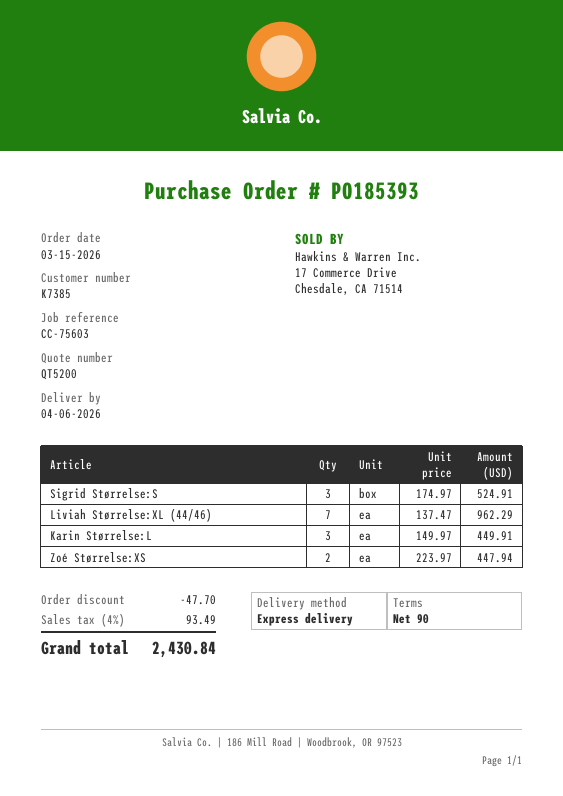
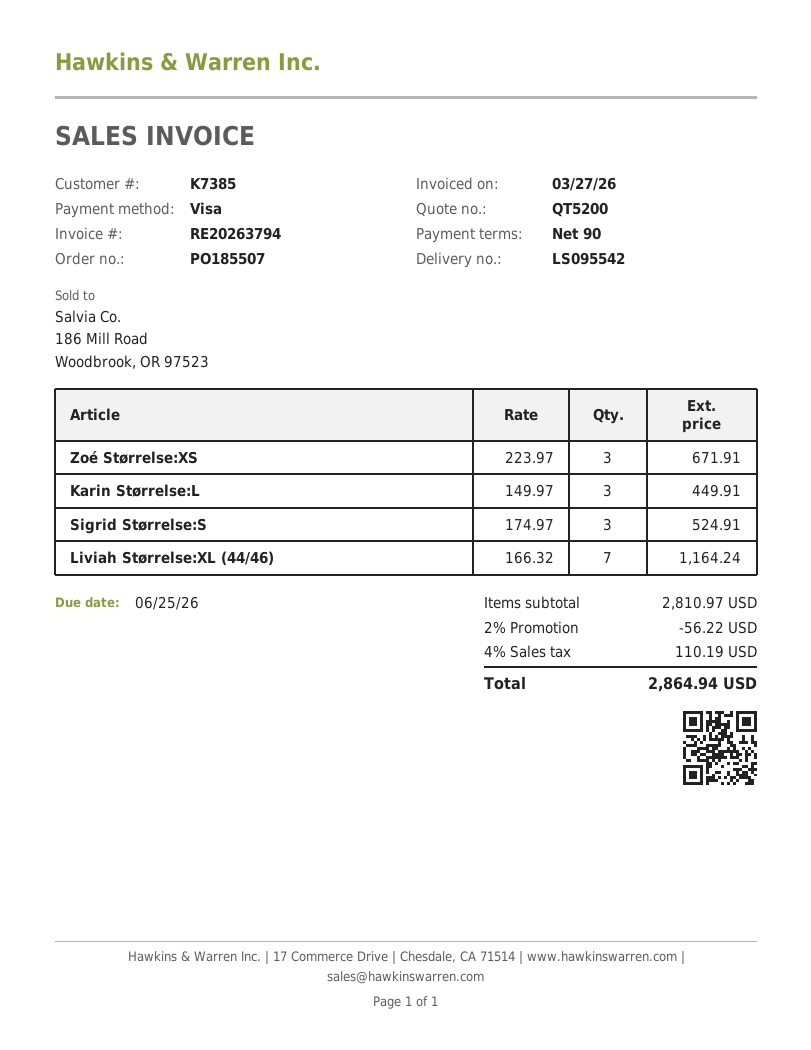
order number: PO185393 -> PO185507
Liviah Størrelse:XL (44/46): 7 x 137.47 = 962.29 -> 7 x 166.32 = 1164.24
Zoé Størrelse:XS: 2 x 223.97 = 447.94 -> 3 x 223.97 = 671.91
discount: 47.70 -> 56.22
tax: 4% = 93.49 -> 4% = 110.19
total: 2430.84 -> 2864.94

